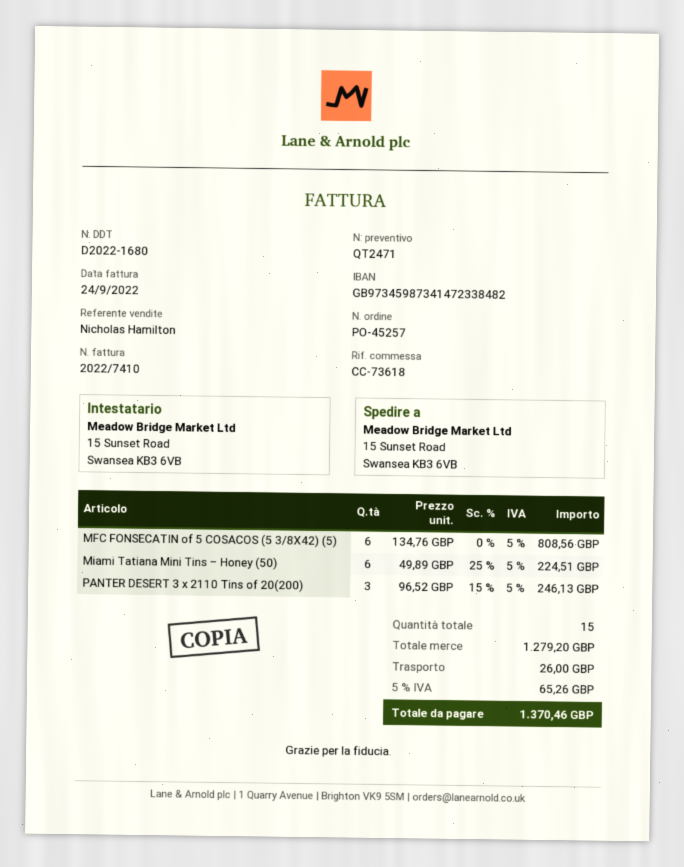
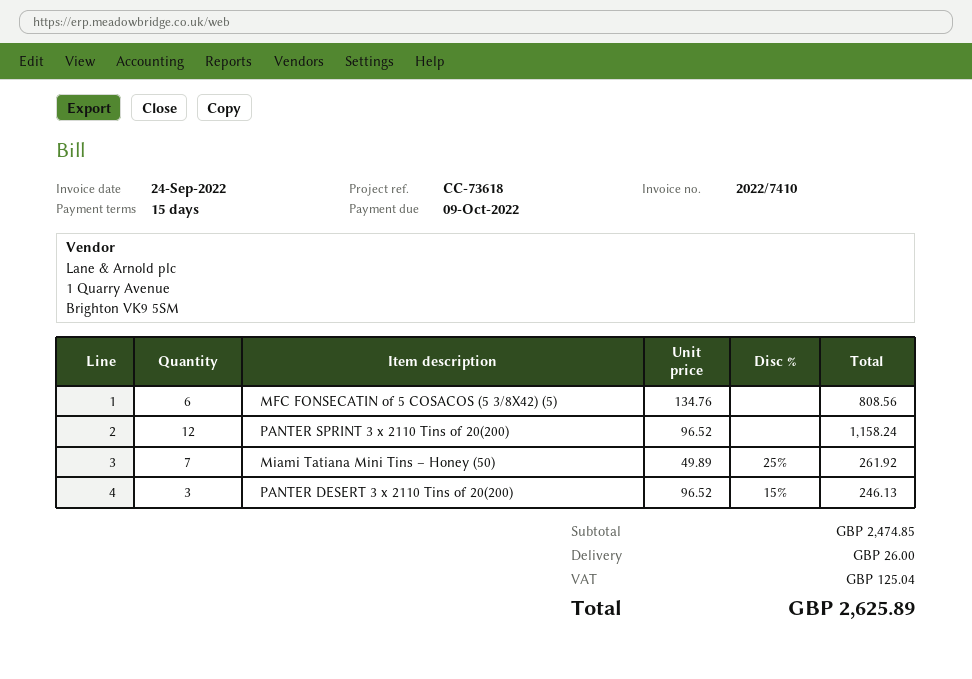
Miami Tatiana Mini Tins – Honey (50): 6 x 49.89 - 25% = 224.51 -> 7 x 49.89 - 25% = 261.92
PANTER SPRINT 3 x 2110 Tins of 20(200): none -> 12 x 96.52 = 1158.24
subtotal: 1279.20 -> 2474.85
tax: 65.26 -> 125.04
total: 1370.46 -> 2625.89

